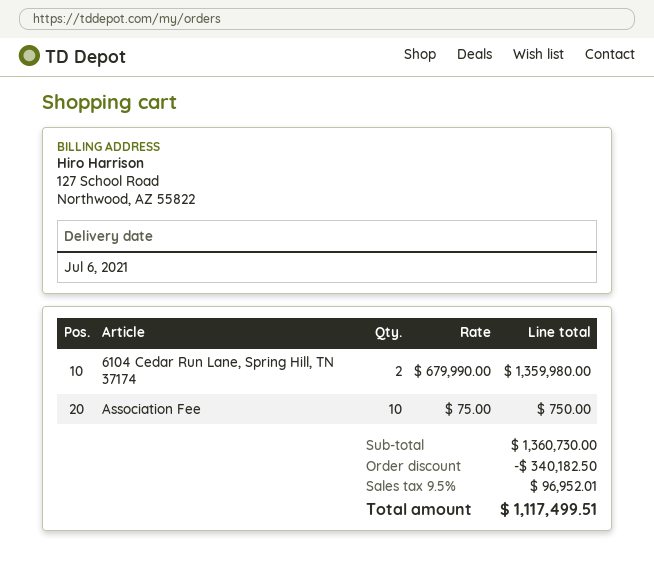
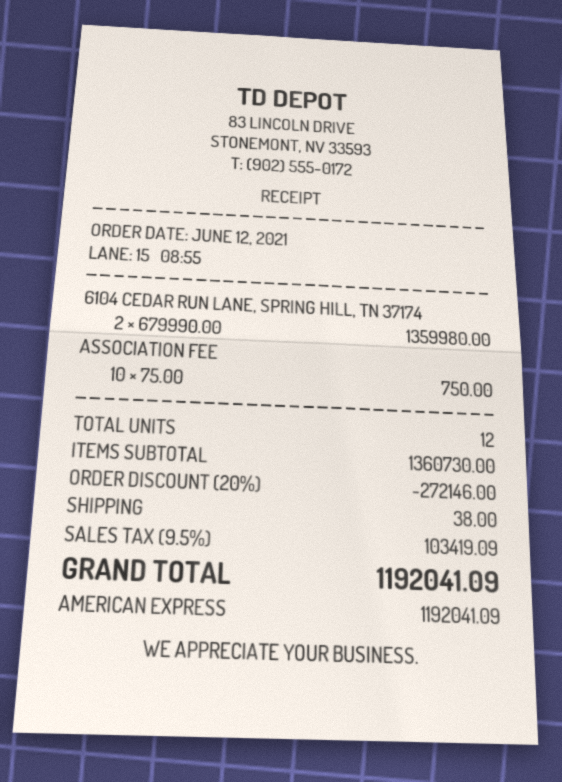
discount: 340182.50 -> 272146.00
shipping: none -> 38.00
tax: 9.5% = 96952.01 -> 9.5% = 103419.09
total: 1117499.51 -> 1192041.09

